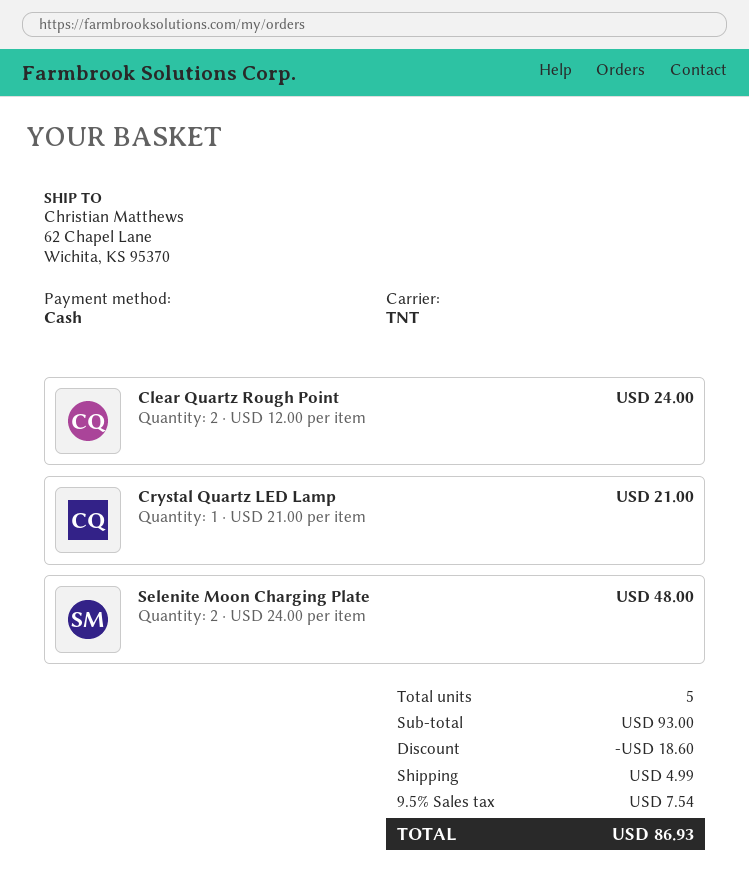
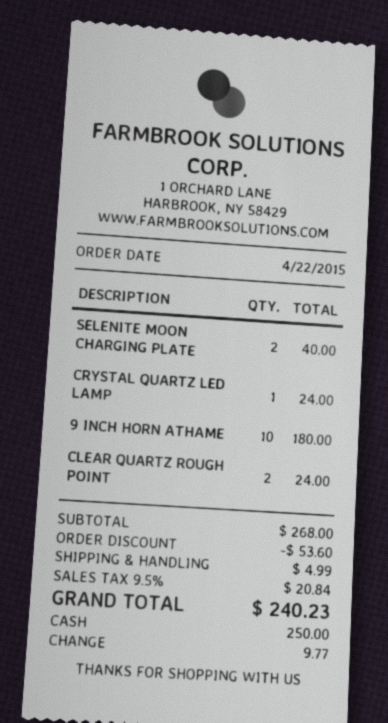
Crystal Quartz LED Lamp: 1 for 21.00 -> 1 for 24.00
Selenite Moon Charging Plate: 2 for 48.00 -> 2 for 40.00
9 INCH HORN ATHAME: none -> 10 for 180.00
subtotal: 93.00 -> 268.00
discount: 18.60 -> 53.60
tax: 9.5% = 7.54 -> 9.5% = 20.84
total: 86.93 -> 240.23

